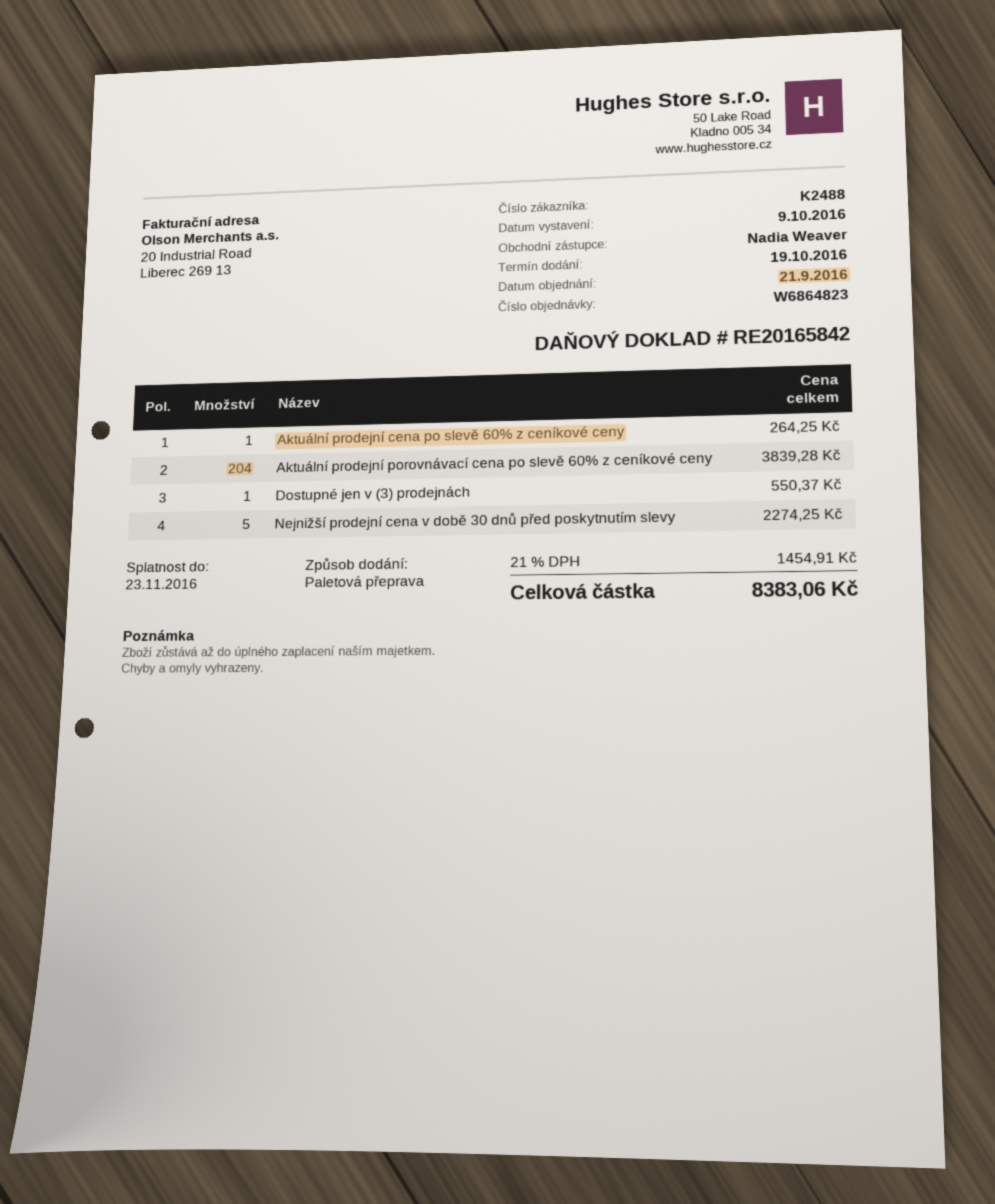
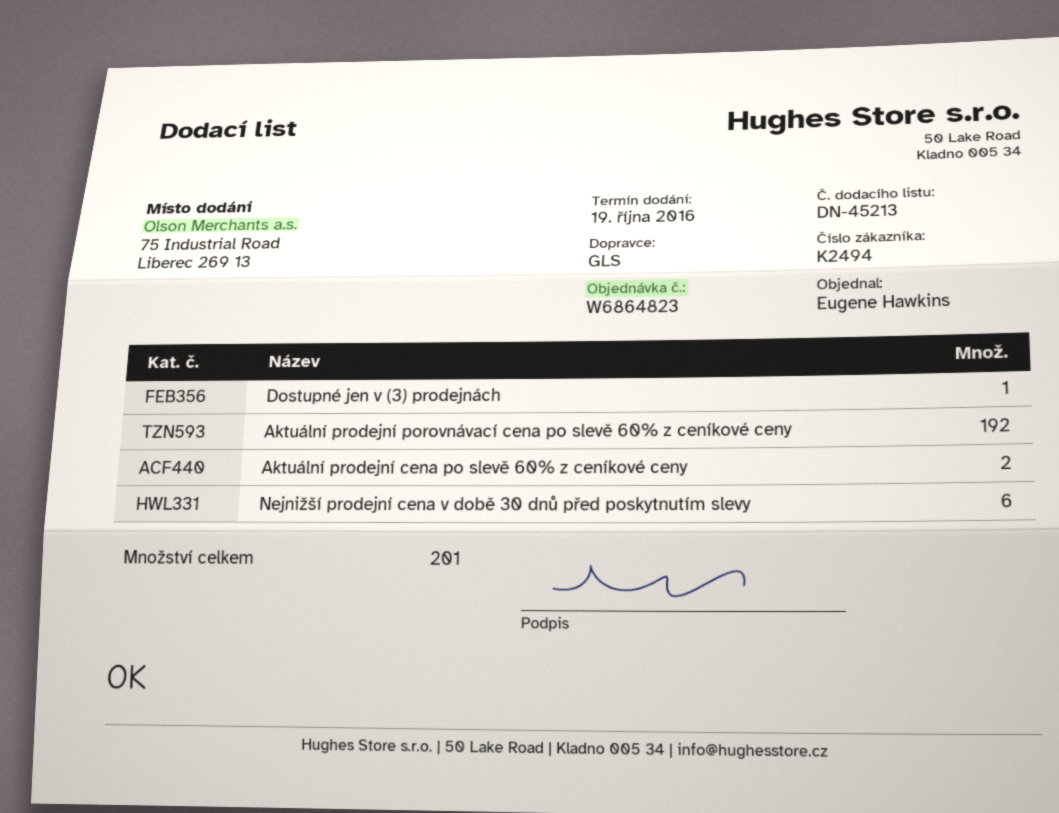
customer number: K2488 -> K2494
shipping method: pallet freight -> GLS
Aktuální prodejní cena po slevě 60% z ceníkové ceny: 1 -> 2
Aktuální prodejní porovnávací cena po slevě 60% z ceníkové ceny: 204 -> 192
Nejnižší prodejní cena v době 30 dnů před poskytnutím slevy: 5 -> 6

